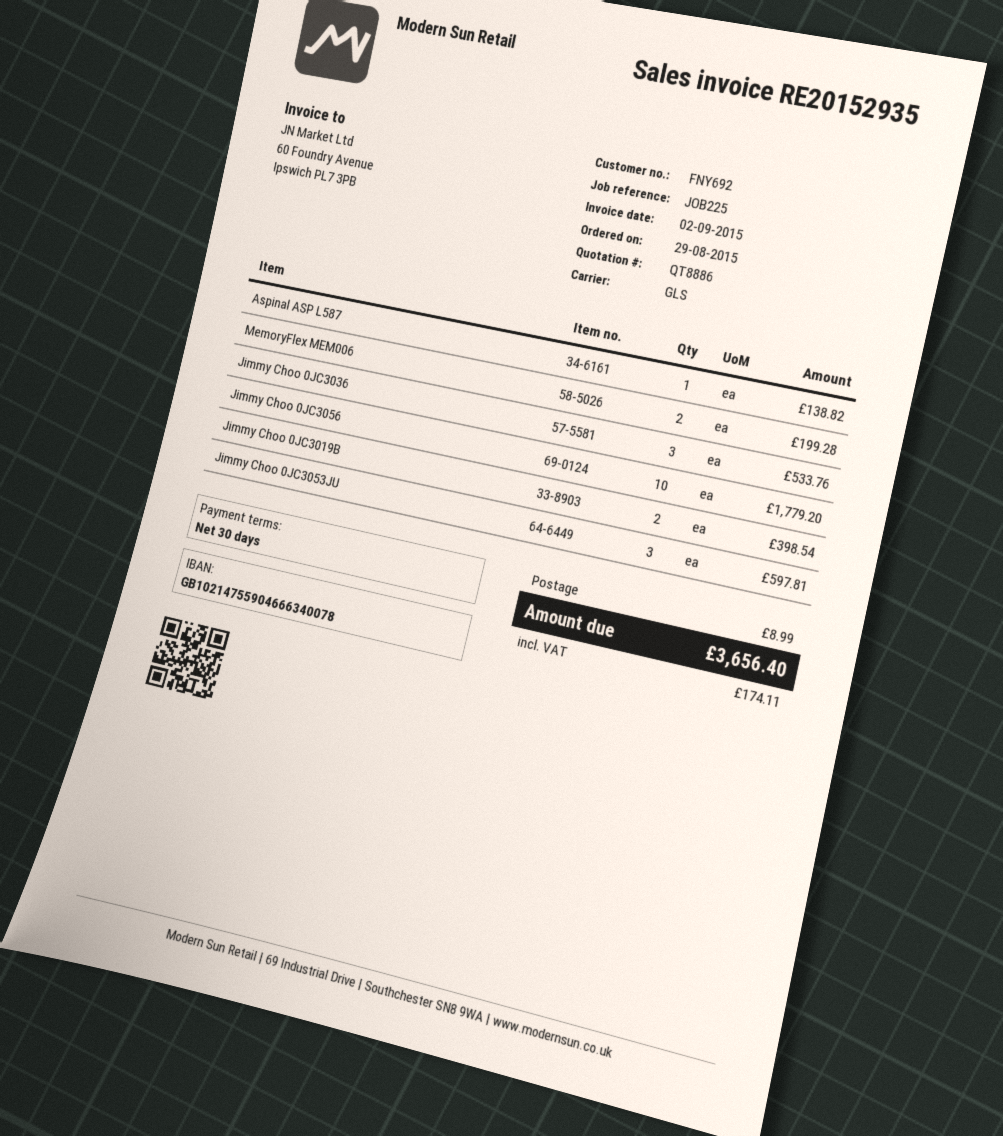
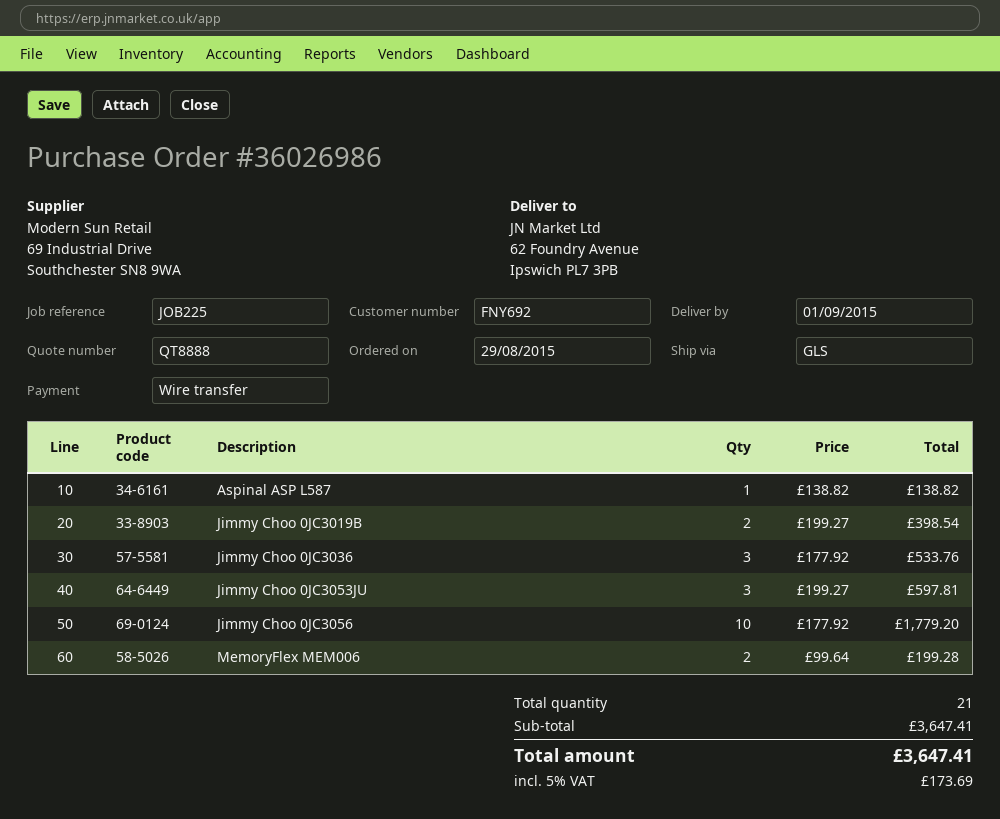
quote number: QT8886 -> QT8888
shipping: 8.99 -> none
tax: 174.11 -> 173.69
total: 3656.40 -> 3647.41

